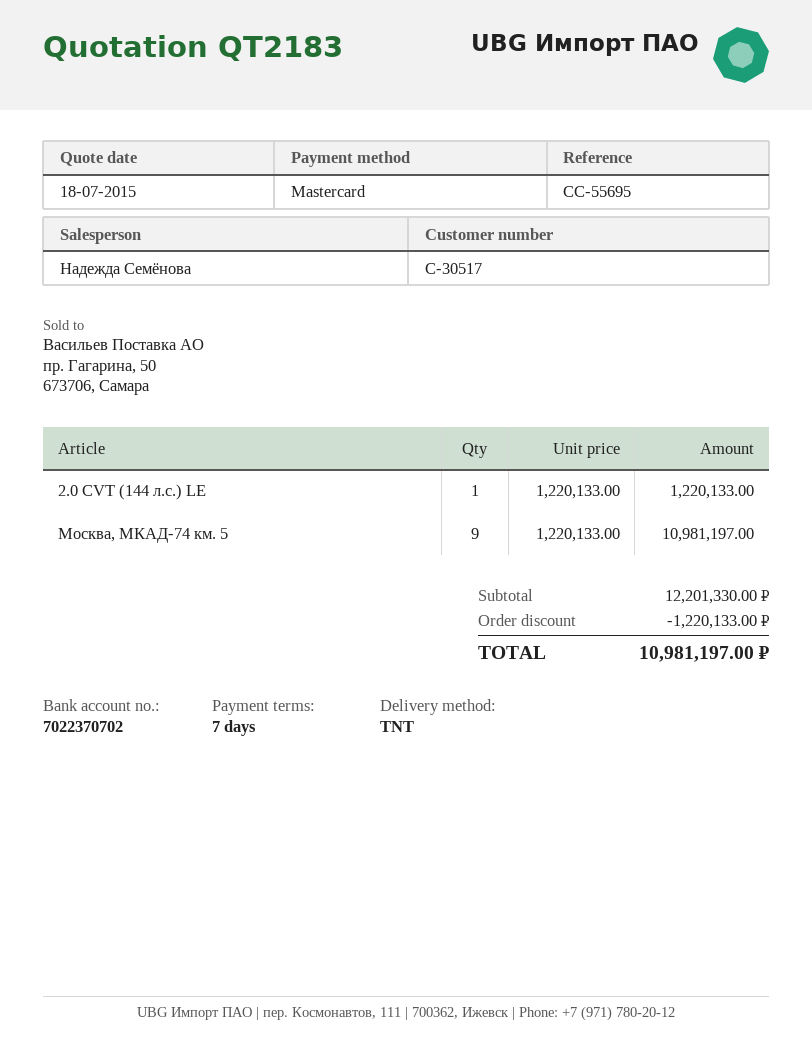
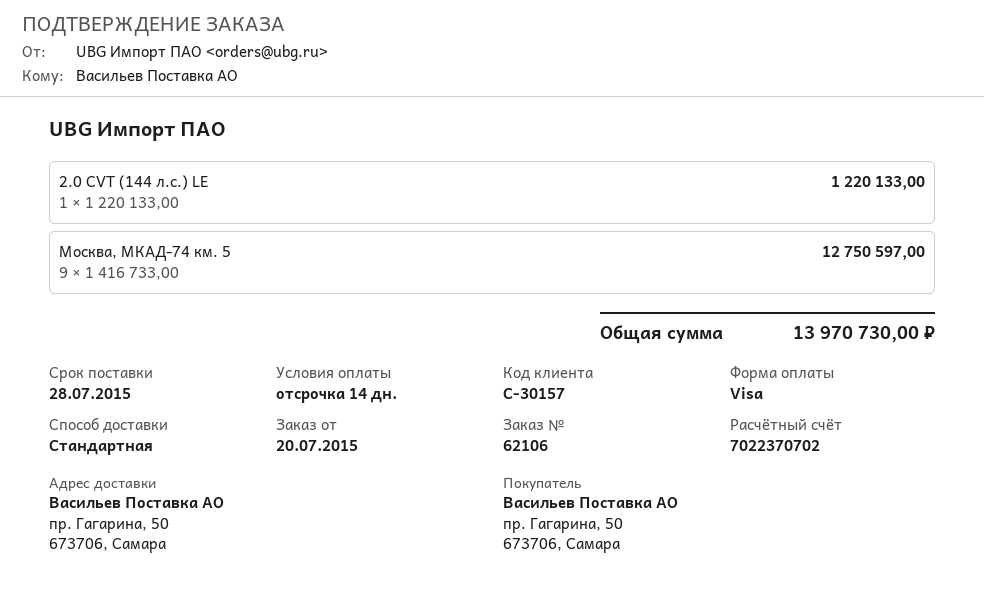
payment terms: 7 days -> 14 days
customer number: C-30517 -> C-30157
payment method: Mastercard -> Visa
shipping method: TNT -> standard
Москва, МКАД-74 км. 5: 9 x 1220133.00 = 10981197.00 -> 9 x 1416733.00 = 12750597.00
discount: 1220133.00 -> none
total: 10981197.00 -> 13970730.00

